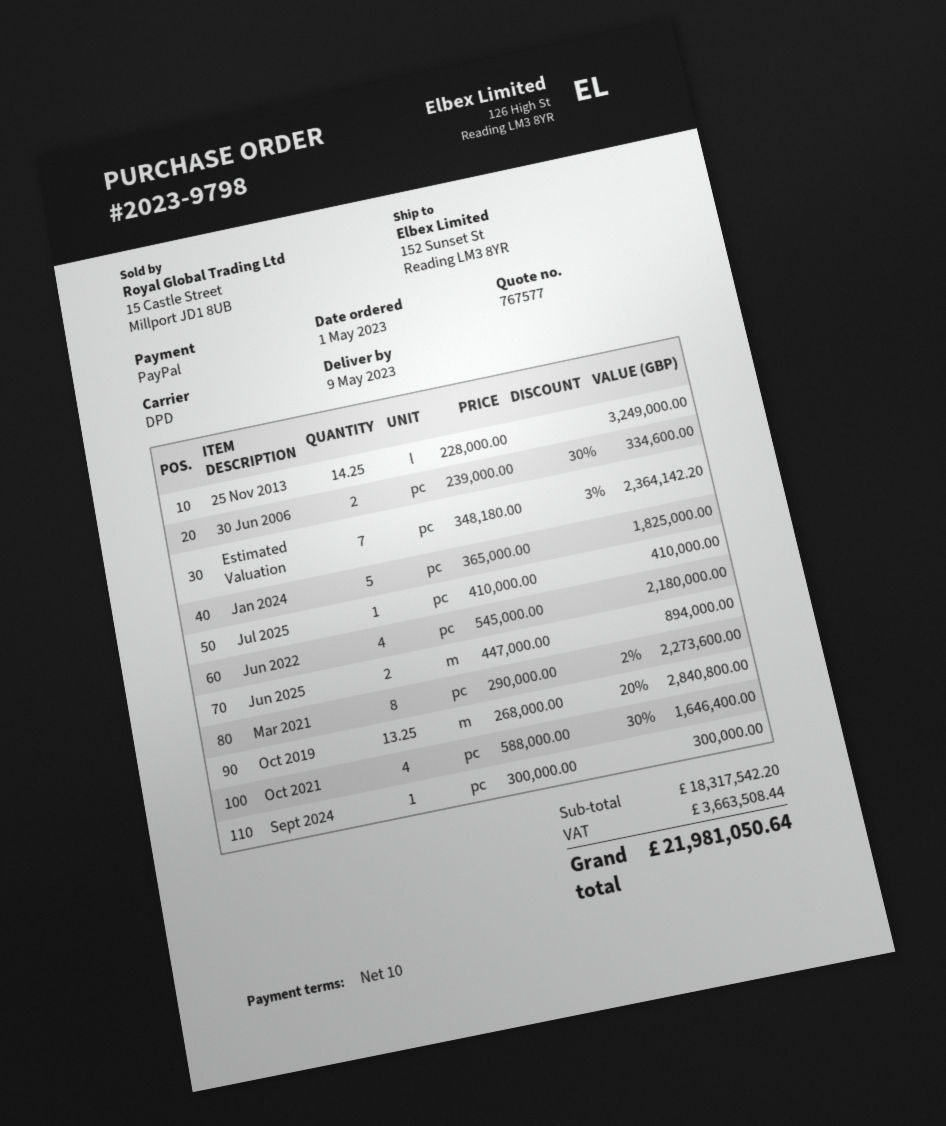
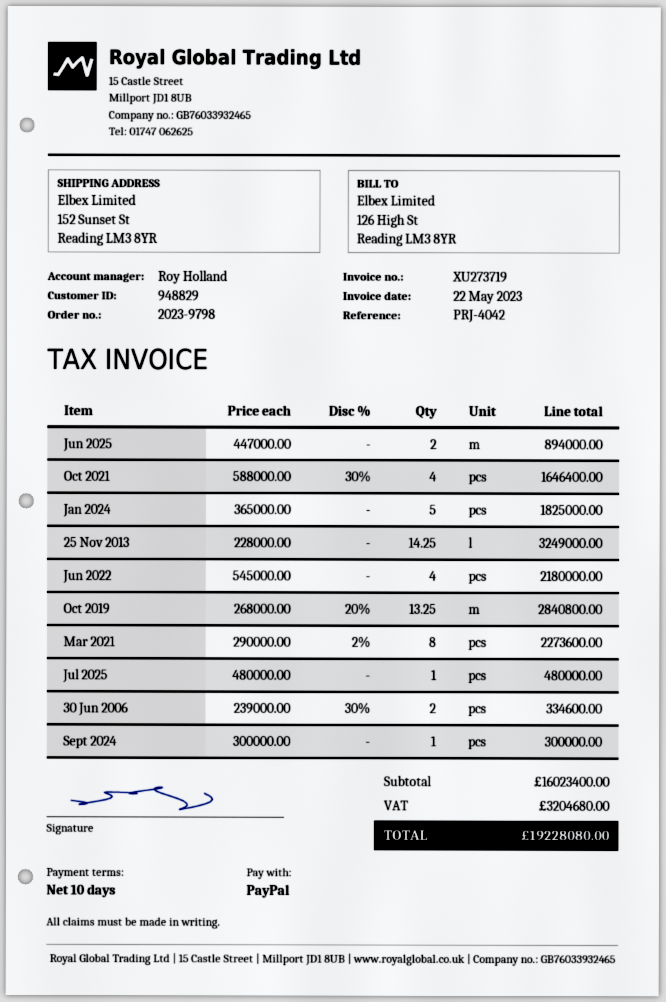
Estimated Valuation: 7 x 348180.00 - 3% = 2364142.20 -> none
Jul 2025: 1 x 410000.00 = 410000.00 -> 1 x 480000.00 = 480000.00
subtotal: 18317542.20 -> 16023400.00
tax: 3663508.44 -> 3204680.00
total: 21981050.64 -> 19228080.00

